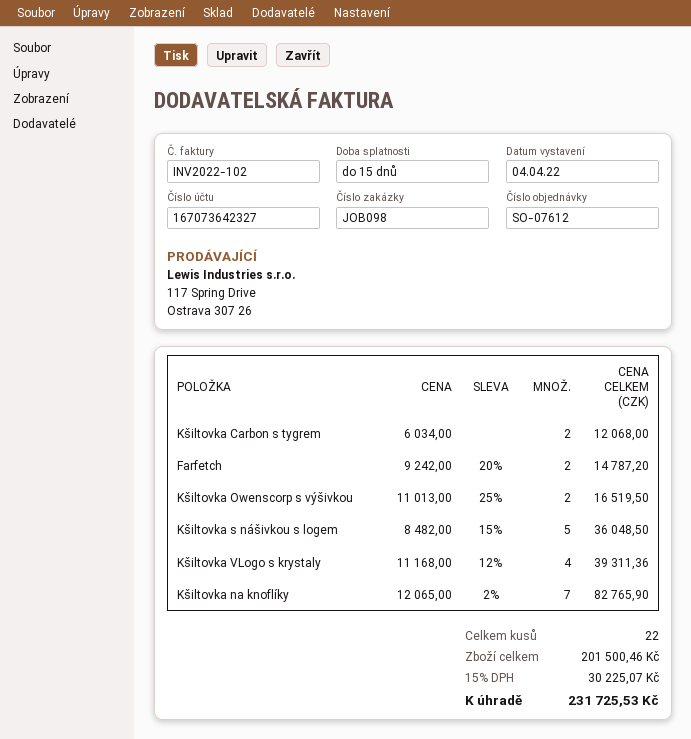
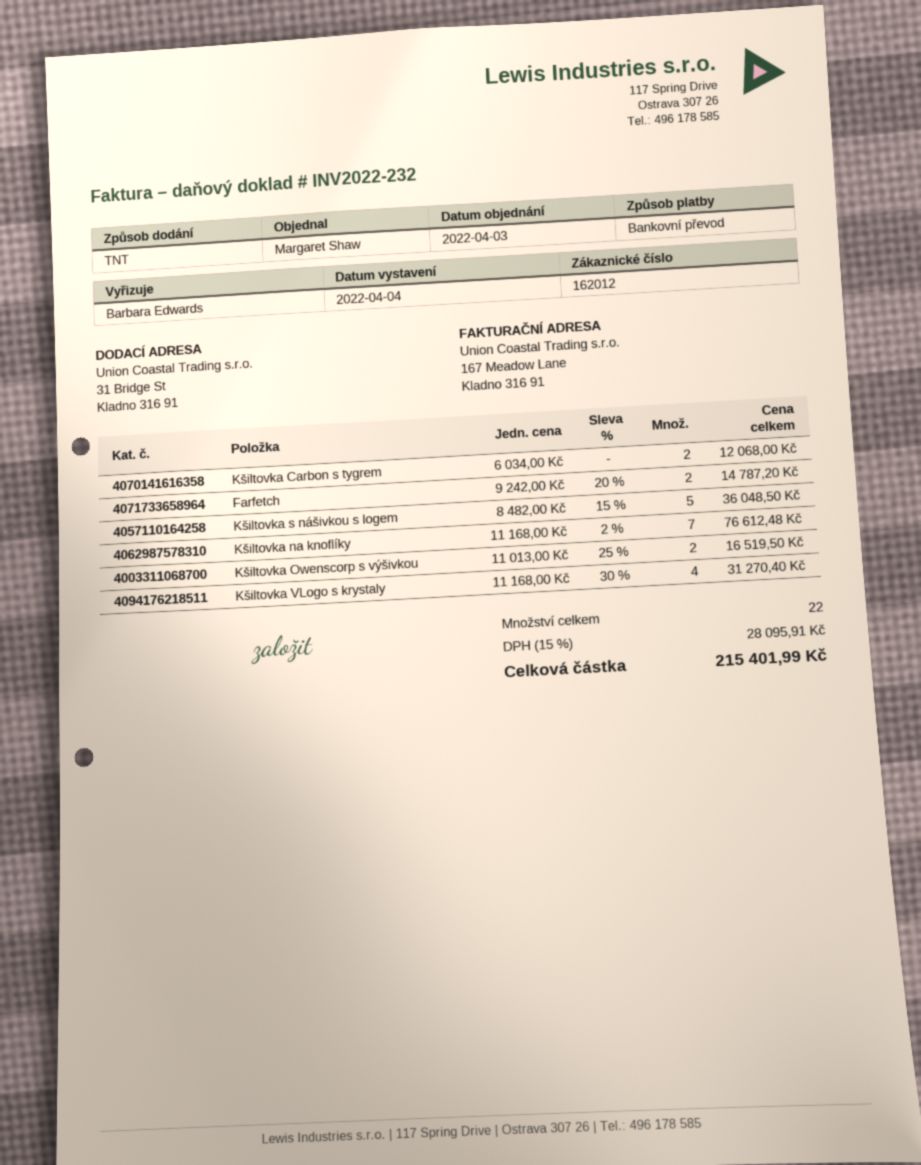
invoice number: INV2022-102 -> INV2022-232
Kšiltovka VLogo s krystaly: 4 x 11168.00 - 12% = 39311.36 -> 4 x 11168.00 - 30% = 31270.40
Kšiltovka na knoflíky: 7 x 12065.00 - 2% = 82765.90 -> 7 x 11168.00 - 2% = 76612.48
tax: 15% = 30225.07 -> 15% = 28095.91
total: 231725.53 -> 215401.99

